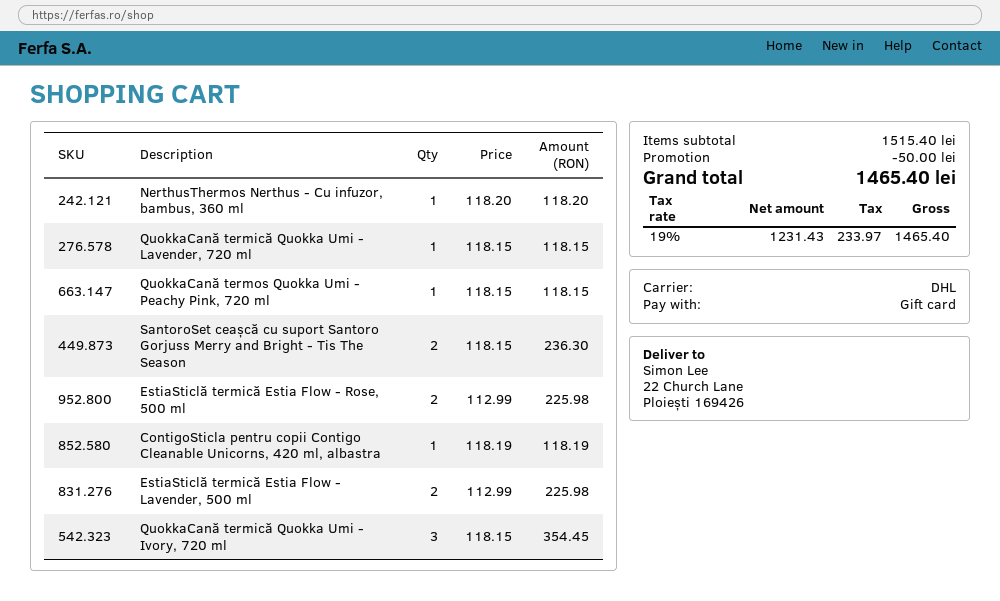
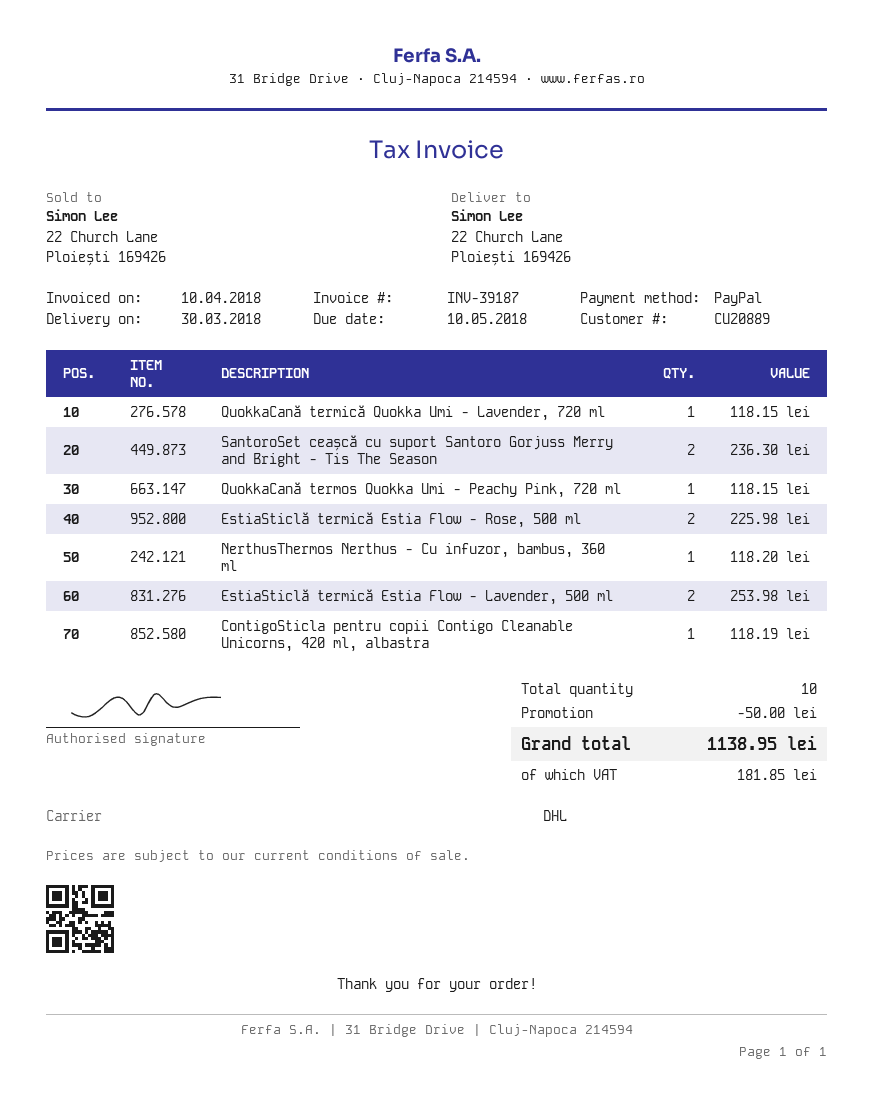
payment method: gift card -> PayPal
EstiaSticlă termică Estia Flow - Lavender, 500 ml: 2 for 225.98 -> 2 for 253.98
QuokkaCană termică Quokka Umi - Ivory, 720 ml: 3 for 354.45 -> none
tax: 233.97 -> 181.85
total: 1465.40 -> 1138.95

